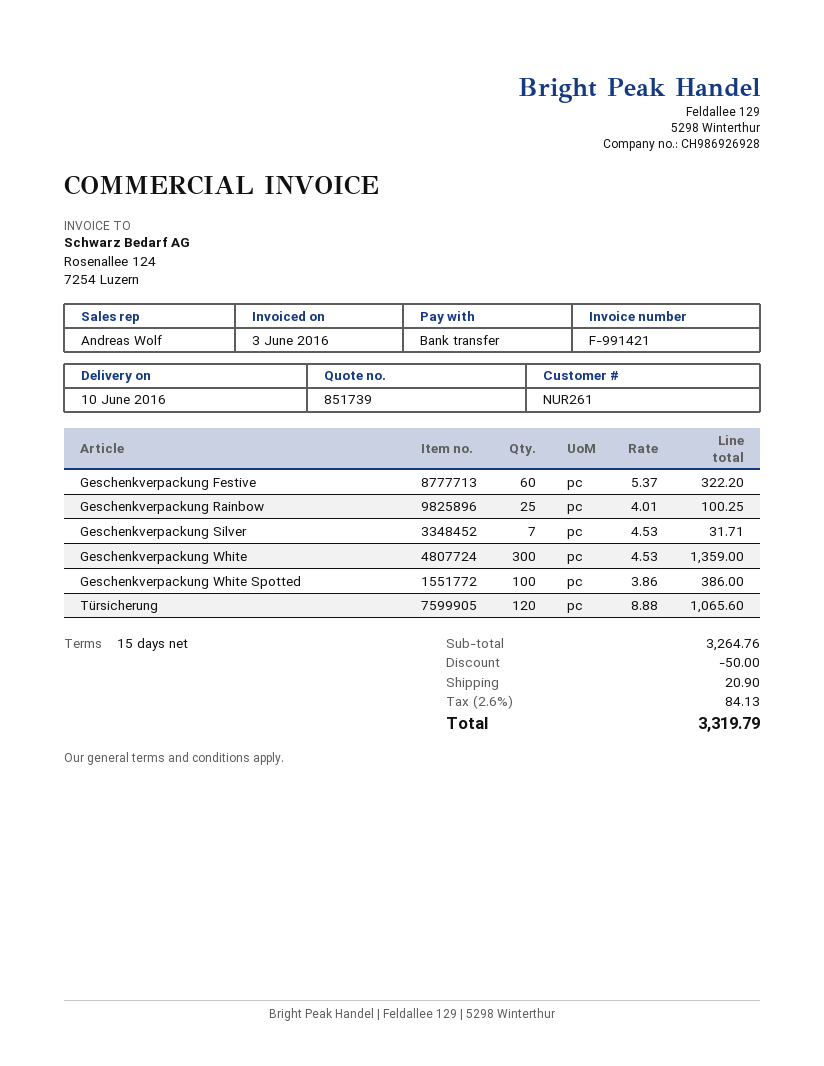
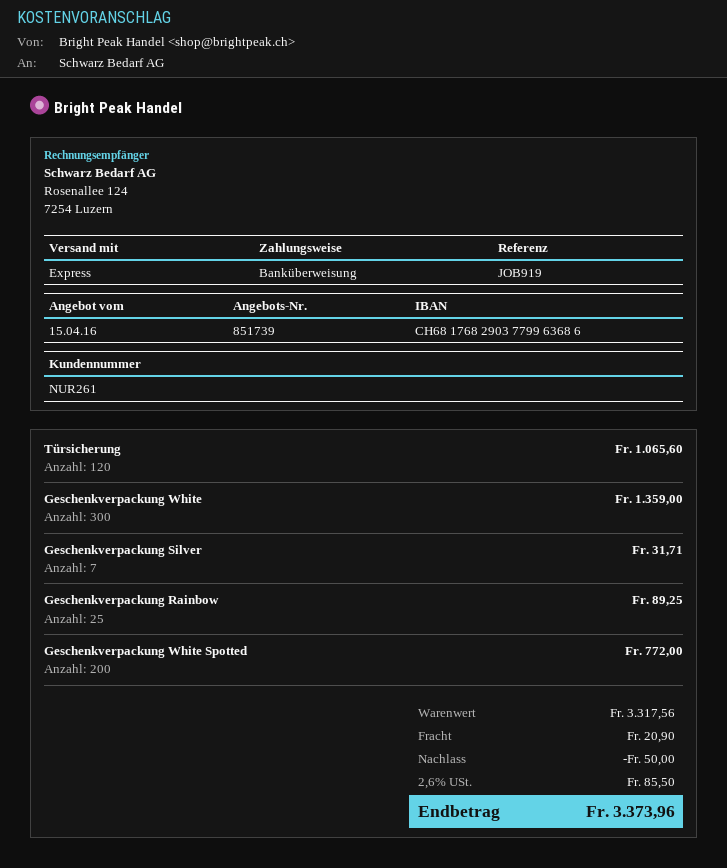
Geschenkverpackung Festive: 60 for 322.20 -> none
Geschenkverpackung Rainbow: 25 for 100.25 -> 25 for 89.25
Geschenkverpackung White Spotted: 100 for 386.00 -> 200 for 772.00
subtotal: 3264.76 -> 3317.56
tax: 2.6% = 84.13 -> 2.6% = 85.50
total: 3319.79 -> 3373.96

